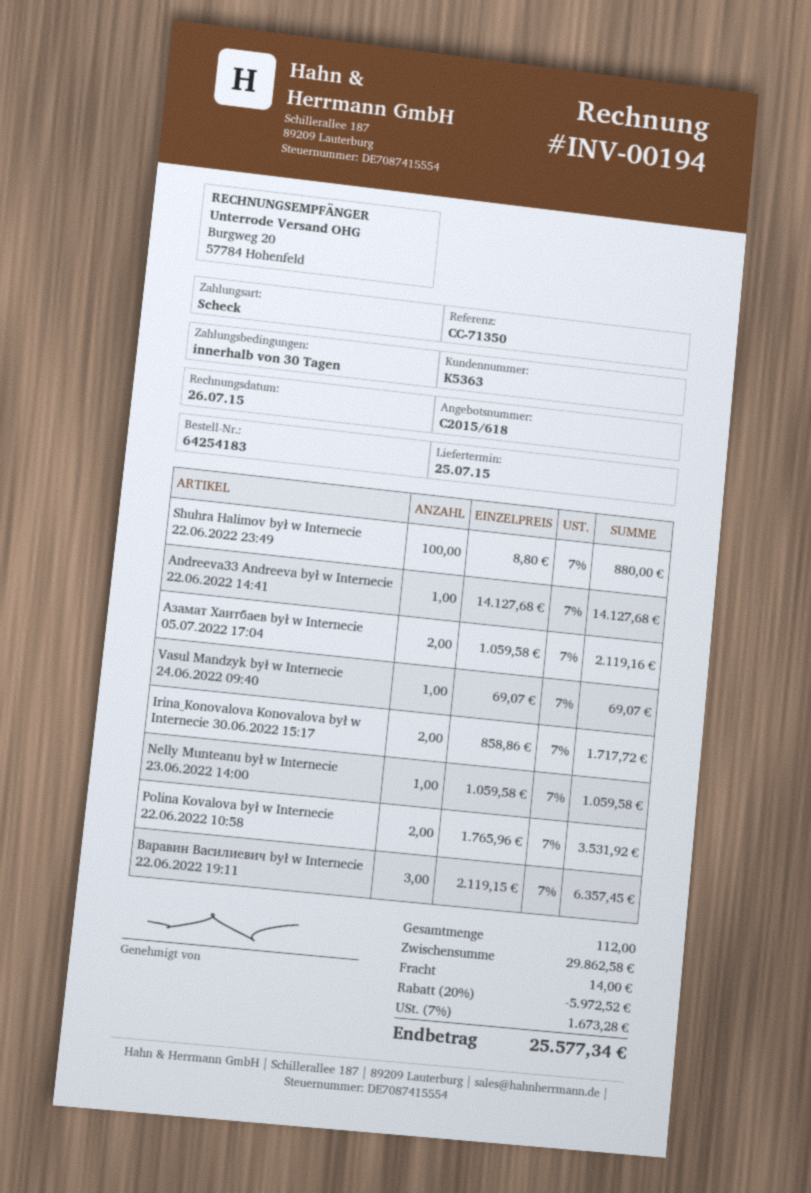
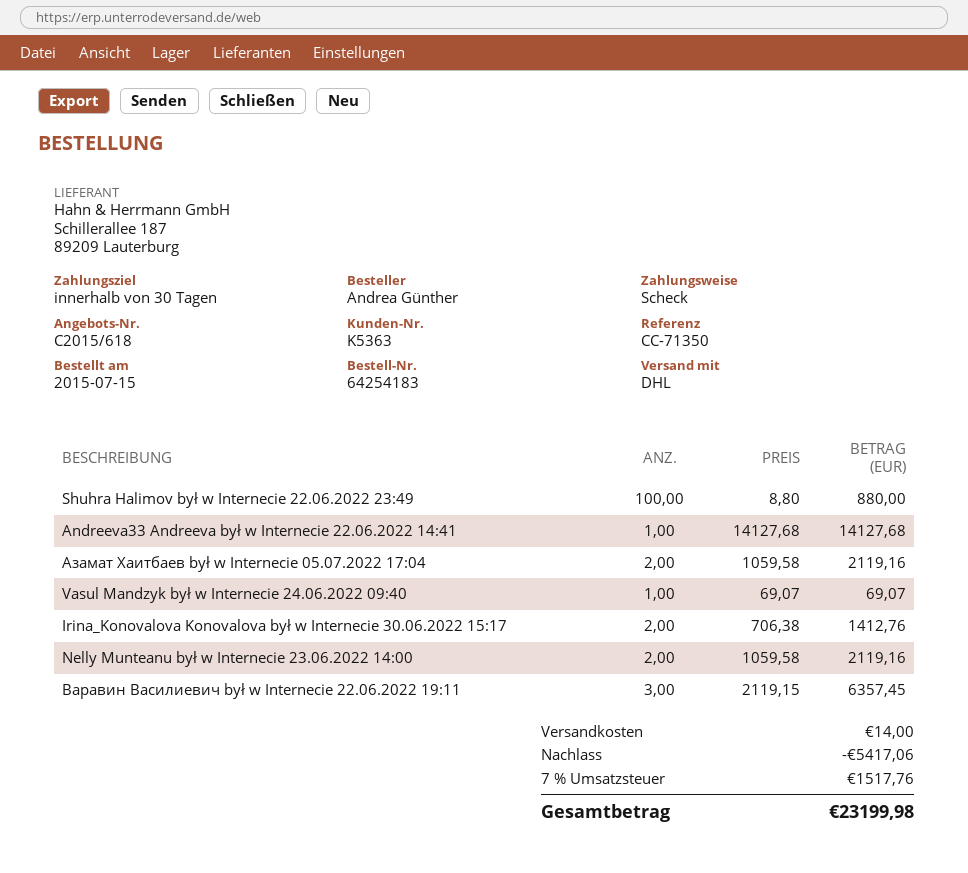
Irina_Konovalova Konovalova był w Internecie 30.06.2022 15:17: 2 x 858.86 = 1717.72 -> 2 x 706.38 = 1412.76
Nelly Munteanu był w Internecie 23.06.2022 14:00: 1 x 1059.58 = 1059.58 -> 2 x 1059.58 = 2119.16
Polina Kovalova był w Internecie 22.06.2022 10:58: 2 x 1765.96 = 3531.92 -> none
discount: 5972.52 -> 5417.06
tax: 7% = 1673.28 -> 7% = 1517.76
total: 25577.34 -> 23199.98

